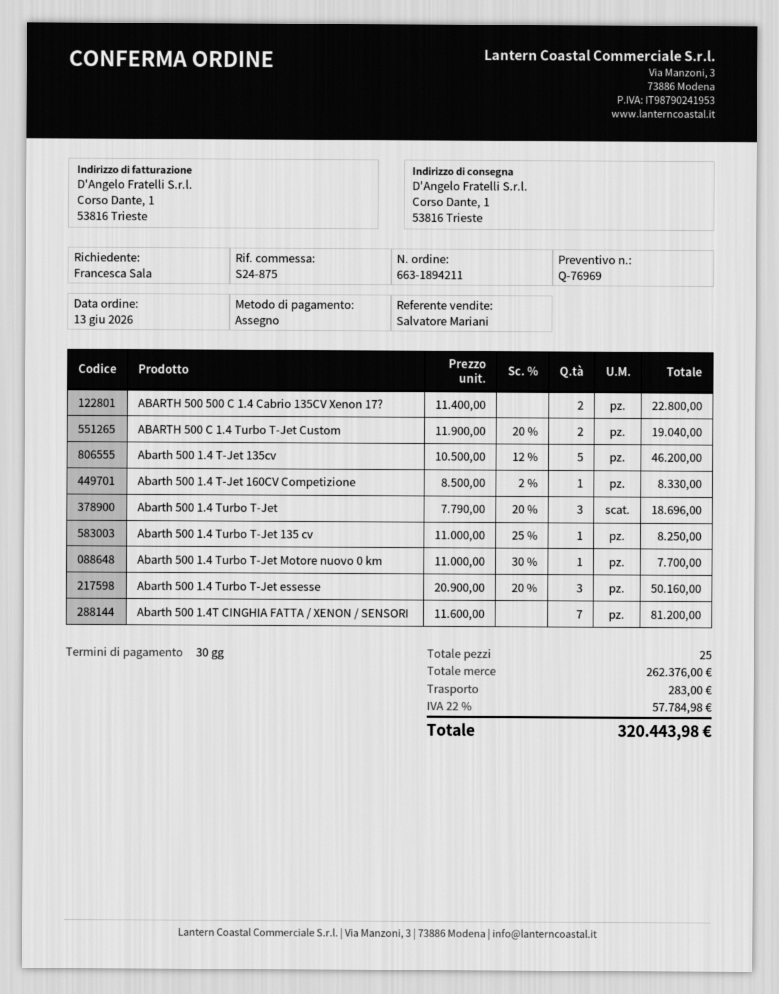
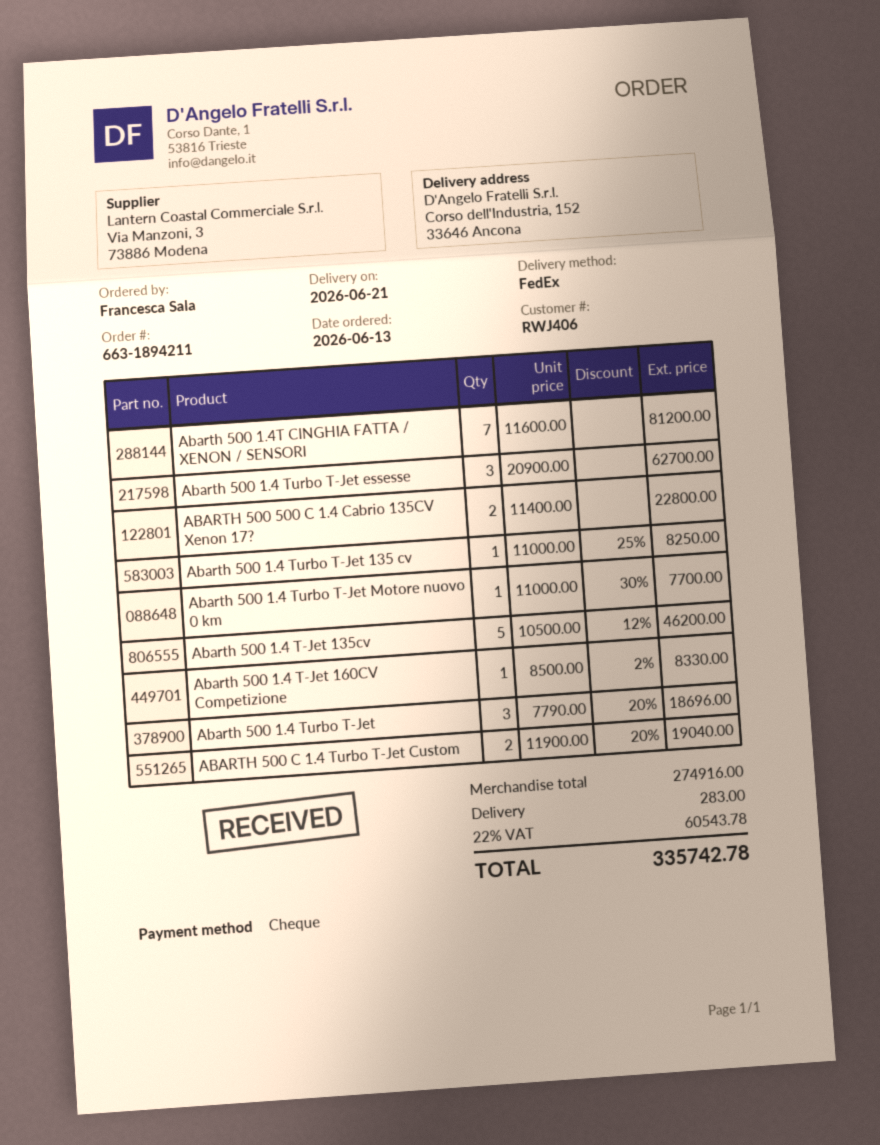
ship to: Corso Dante, 1, 53816 Trieste -> Corso dell'Industria, 152, 33646 Ancona
Abarth 500 1.4 Turbo T-Jet essesse: 3 x 20900.00 - 20% = 50160.00 -> 3 x 20900.00 = 62700.00
subtotal: 262376.00 -> 274916.00
tax: 22% = 57784.98 -> 22% = 60543.78
total: 320443.98 -> 335742.78

